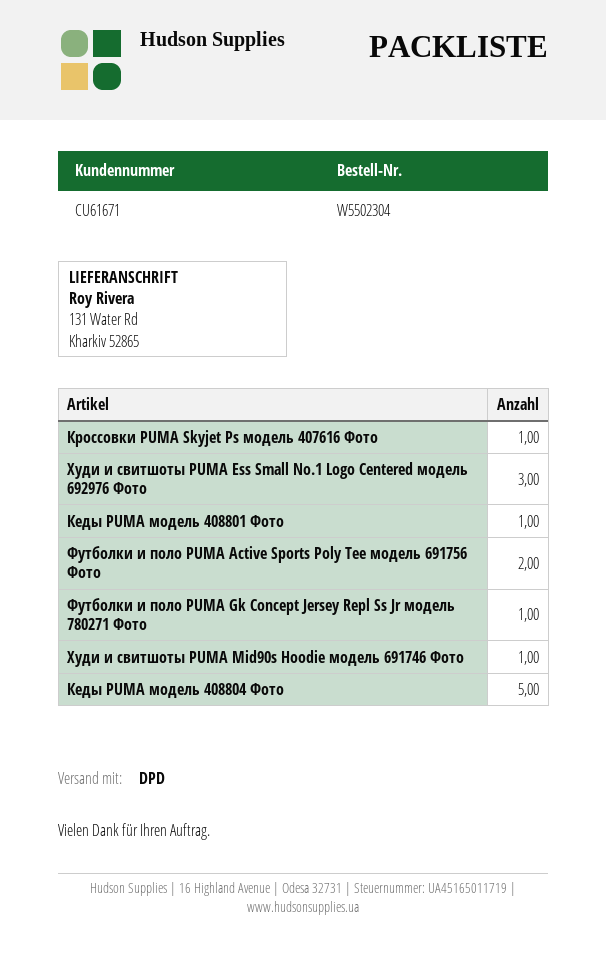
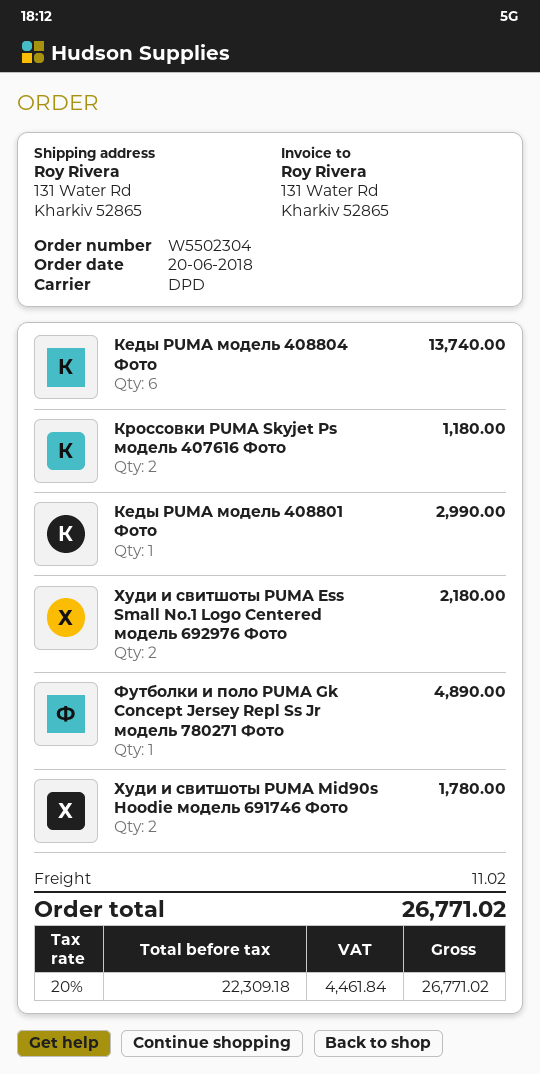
Кроссовки PUMA Skyjet Ps модель 407616 Фото: 1 -> 2
Худи и свитшоты PUMA Ess Small No.1 Logo Centered модель 692976 Фото: 3 -> 2
Футболки и поло PUMA Active Sports Poly Tee модель 691756 Фото: 2 -> none
Худи и свитшоты PUMA Mid90s Hoodie модель 691746 Фото: 1 -> 2
Кеды PUMA модель 408804 Фото: 5 -> 6

